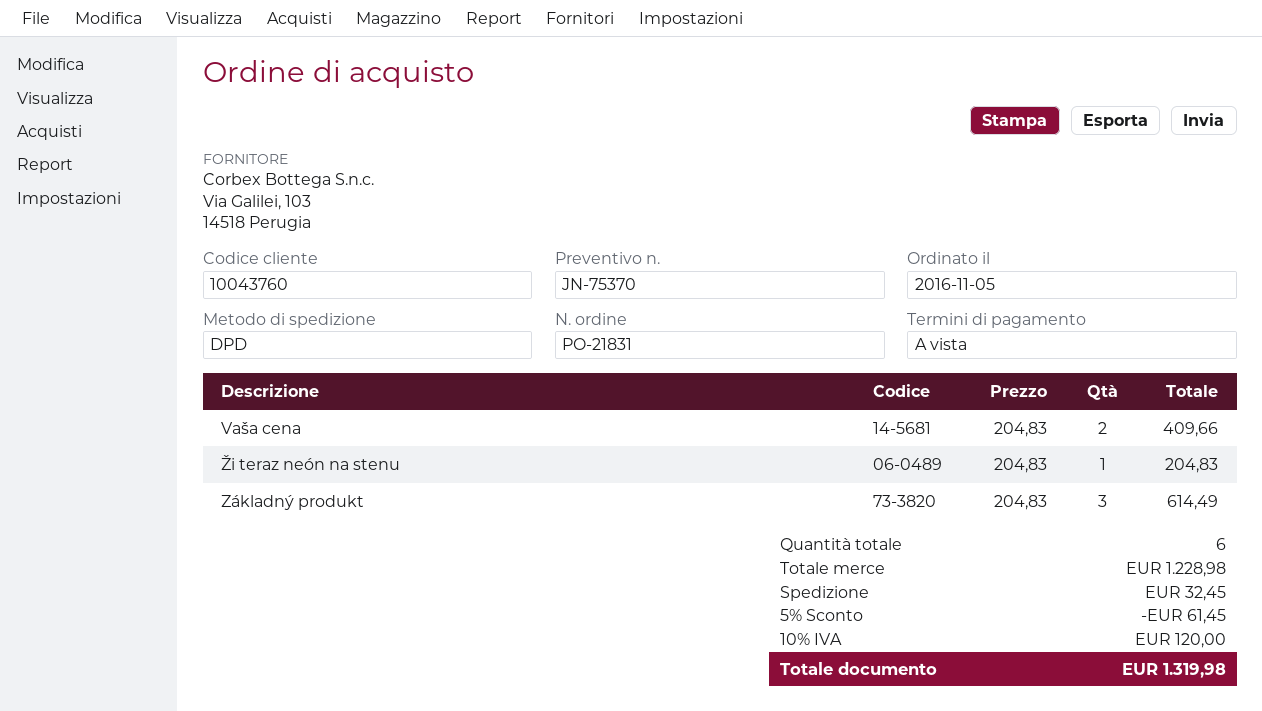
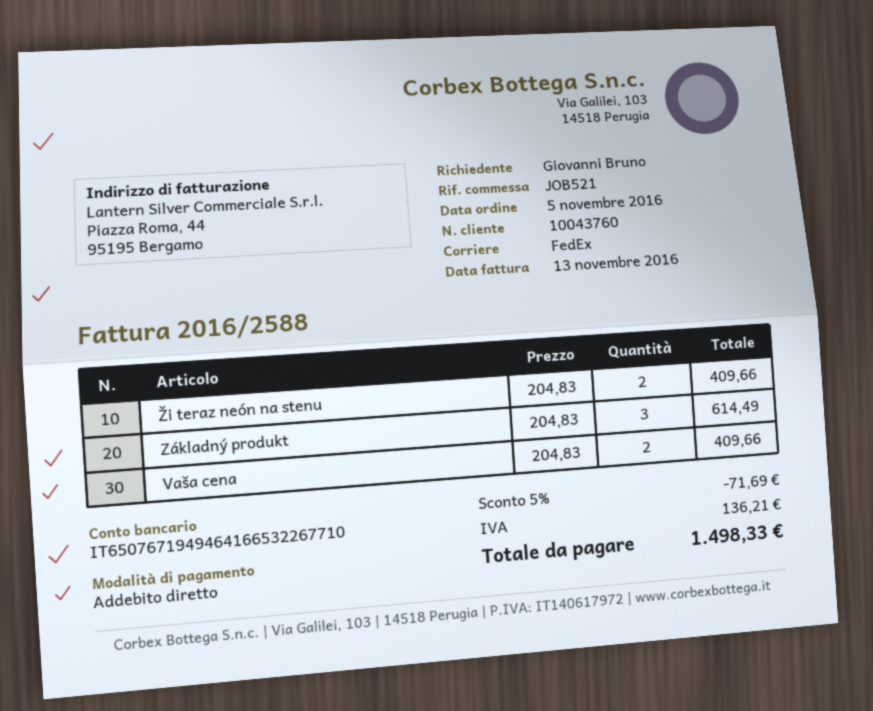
shipping method: DPD -> FedEx
Ži teraz neón na stenu: 1 x 204.83 = 204.83 -> 2 x 204.83 = 409.66
discount: 5% = 61.45 -> 5% = 71.69
shipping: 32.45 -> none
tax: 120.00 -> 136.21
total: 1319.98 -> 1498.33

